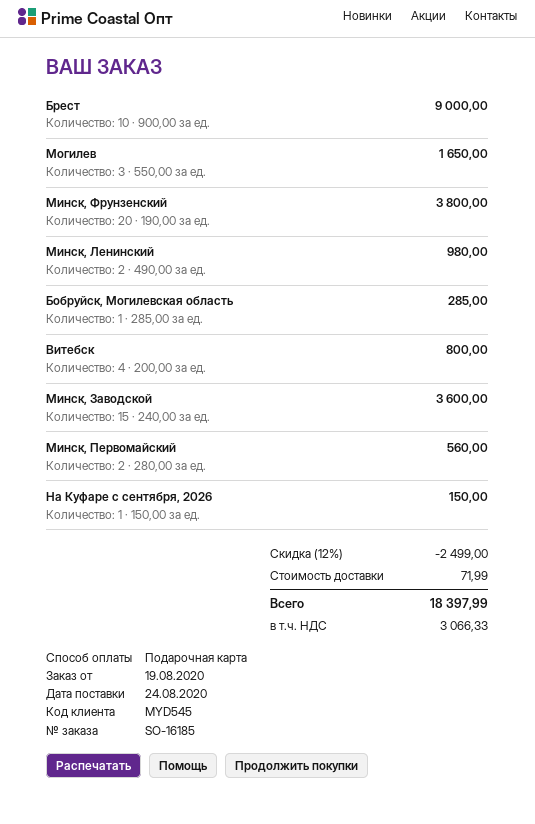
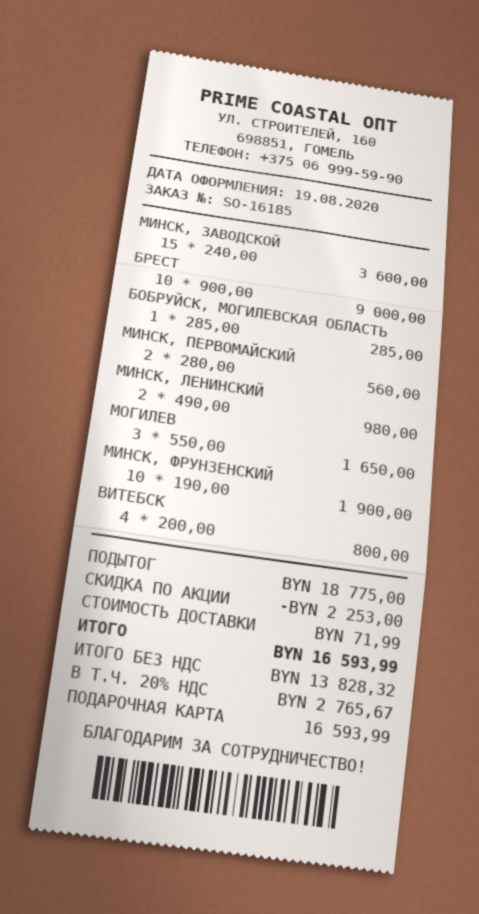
Минск, Фрунзенский: 20 x 190.00 = 3800.00 -> 10 x 190.00 = 1900.00
На Куфаре с сентября, 2026: 1 x 150.00 = 150.00 -> none
discount: 2499.00 -> 2253.00
tax: 3066.33 -> 2765.67
total: 18397.99 -> 16593.99

